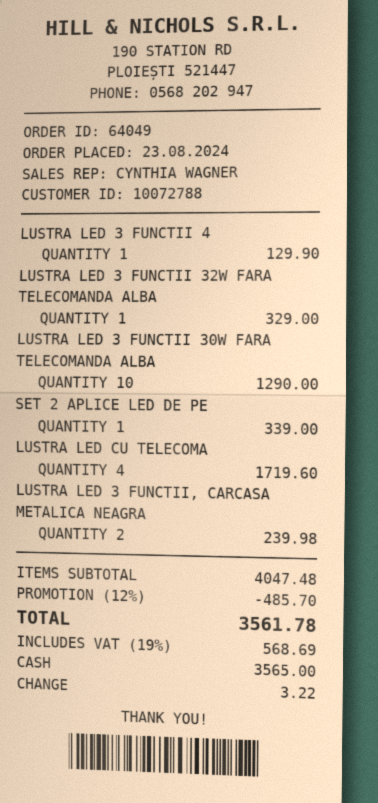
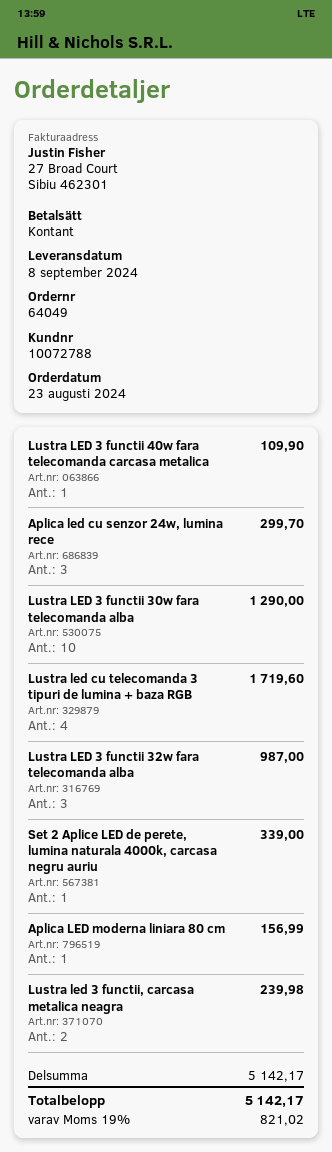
LUSTRA LED 3 FUNCTII 4: 1 for 129.90 -> 1 for 109.90
LUSTRA LED 3 FUNCTII 32W FARA TELECOMANDA ALBA: 1 for 329.00 -> 3 for 987.00
Aplica led cu senzor 24w, lumina rece: none -> 3 for 299.70
Aplica LED moderna liniara 80 cm: none -> 1 for 156.99
subtotal: 4047.48 -> 5142.17
discount: 12% = 485.70 -> none
tax: 19% = 568.69 -> 19% = 821.02
total: 3561.78 -> 5142.17

